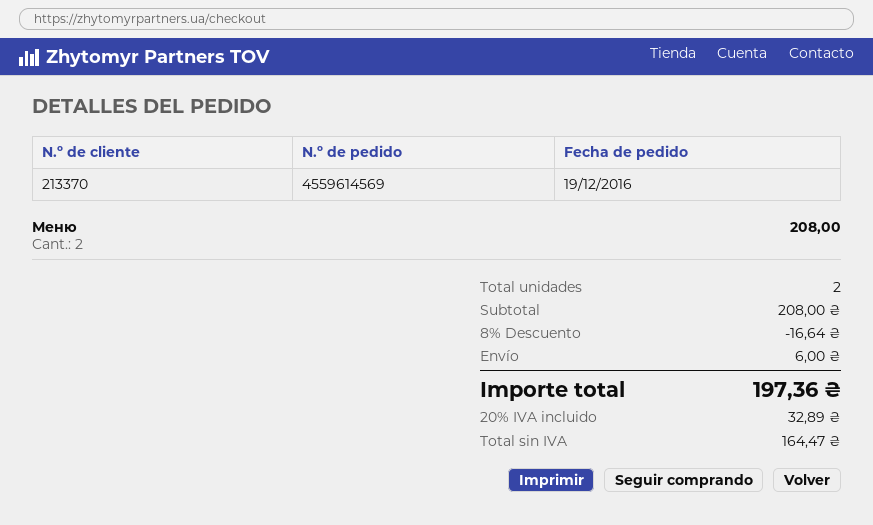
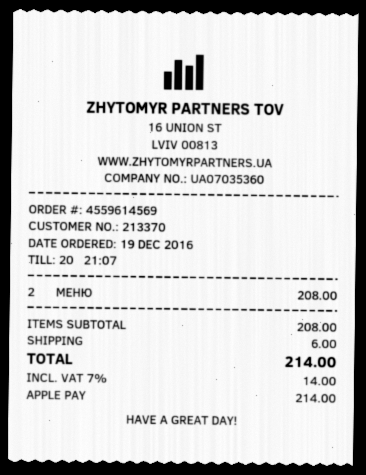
discount: 8% = 16.64 -> none
tax: 20% = 32.89 -> 7% = 14.00
total: 197.36 -> 214.00

